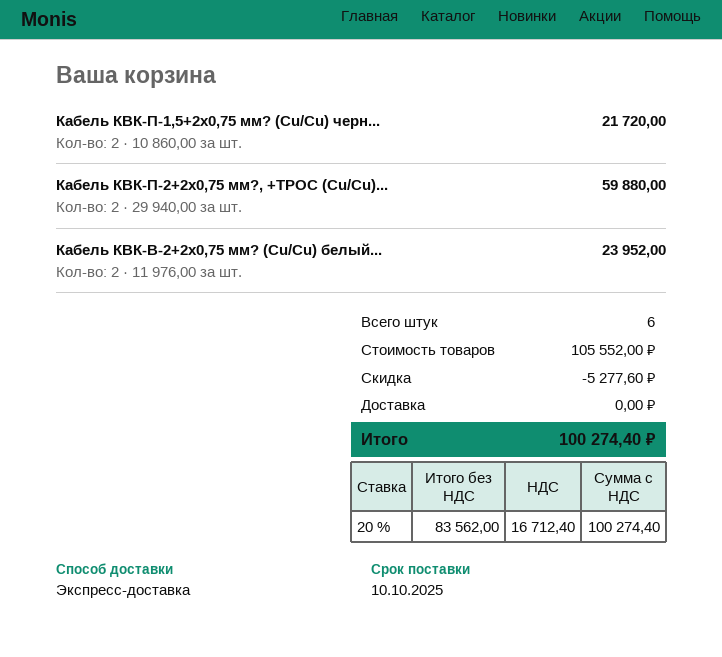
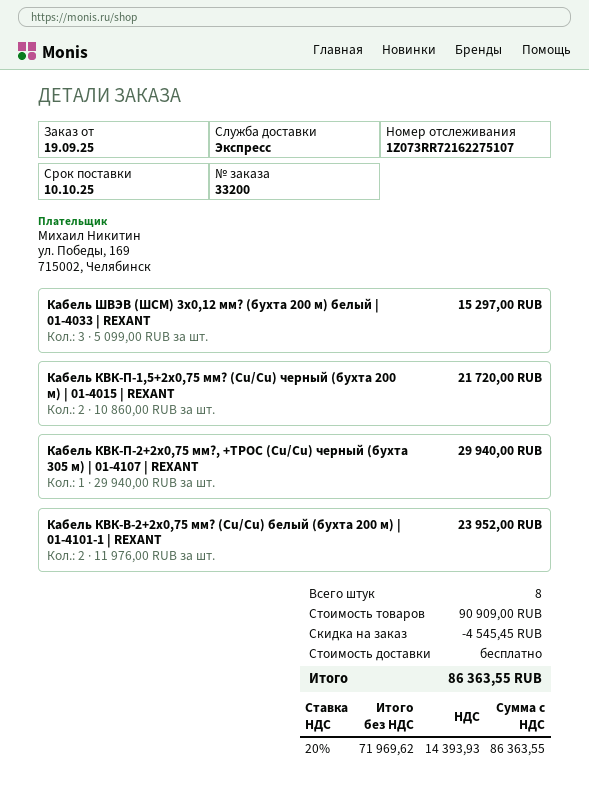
Кабель КВК-П-2+2x0,75 мм?, +ТРОС (Cu/Cu)...: 2 x 29940.00 = 59880.00 -> 1 x 29940.00 = 29940.00
Кабель ШВЭВ (ШСМ) 3x0,12 мм? (бухта 200 м) белый | 01-4033 | REXANT: none -> 3 x 5099.00 = 15297.00
total quantity: 6 -> 8
subtotal: 105552.00 -> 90909.00
discount: 5277.60 -> 4545.45
net: 83562.00 -> 71969.62
tax: 20% = 16712.40 -> 20% = 14393.93
total: 100274.40 -> 86363.55

